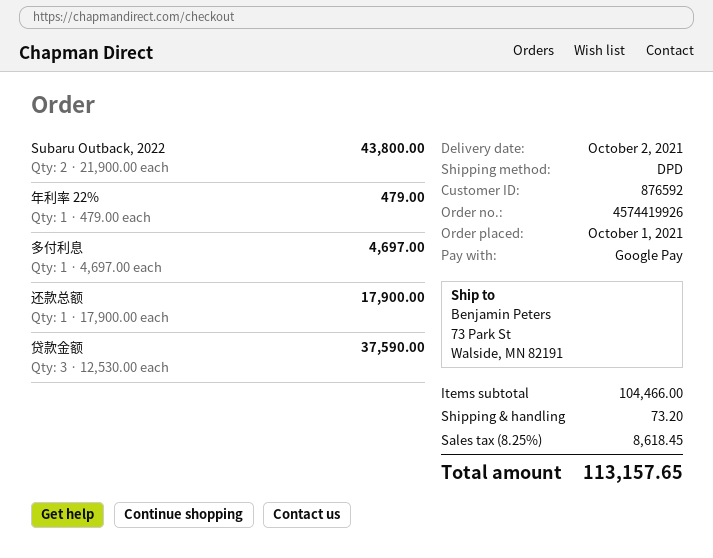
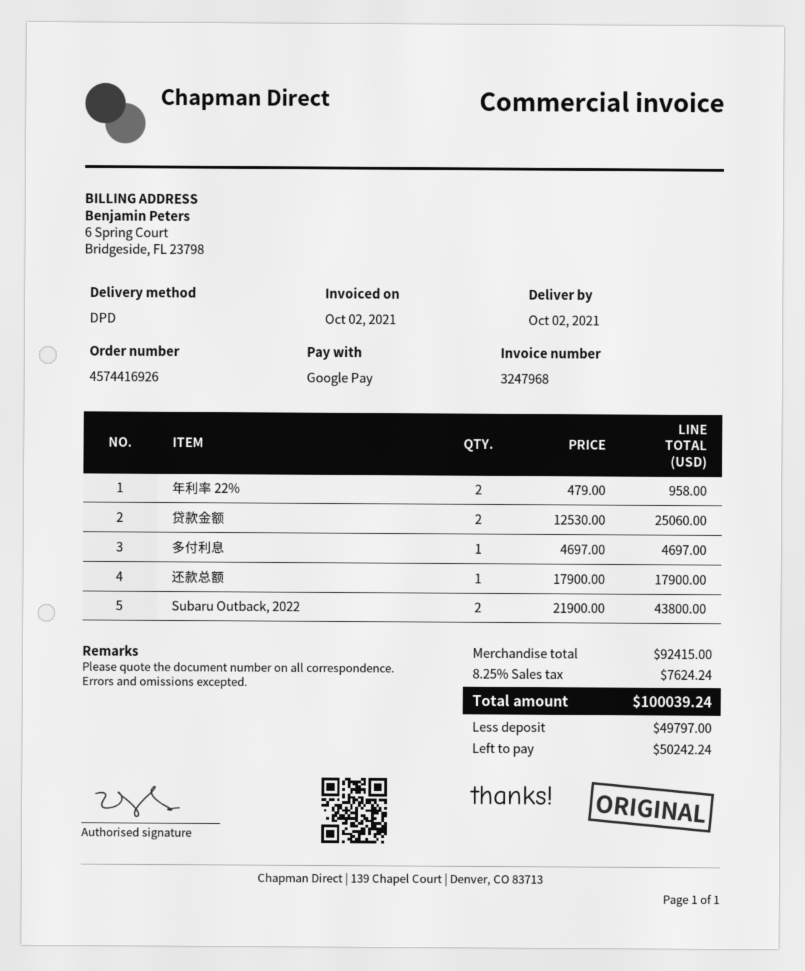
order number: 4574419926 -> 4574416926
年利率 22%: 1 x 479.00 = 479.00 -> 2 x 479.00 = 958.00
贷款金额: 3 x 12530.00 = 37590.00 -> 2 x 12530.00 = 25060.00
subtotal: 104466.00 -> 92415.00
shipping: 73.20 -> none
tax: 8.25% = 8618.45 -> 8.25% = 7624.24
total: 113157.65 -> 100039.24

